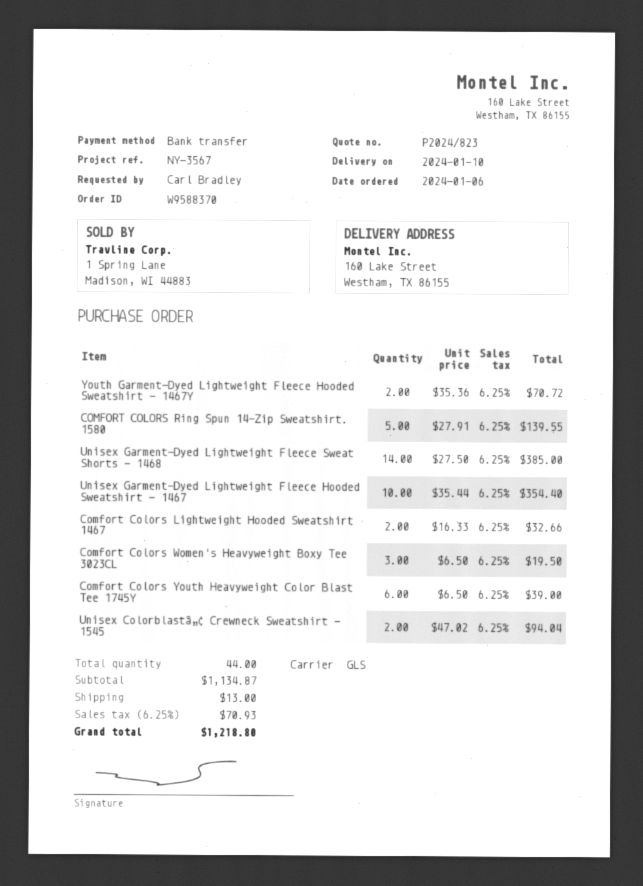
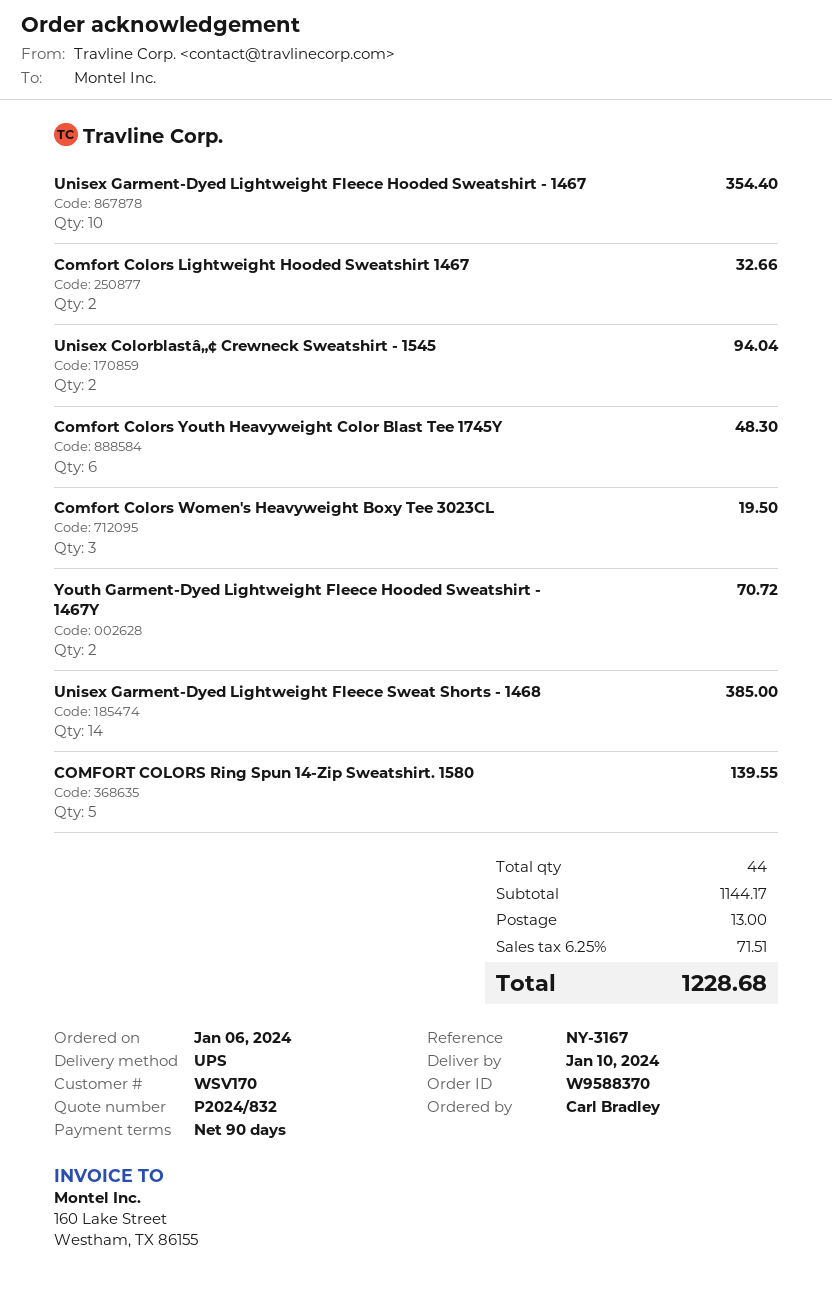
quote number: P2024/823 -> P2024/832
reference: NY-3567 -> NY-3167
shipping method: GLS -> UPS
Comfort Colors Youth Heavyweight Color Blast Tee 1745Y: 6 for 39.00 -> 6 for 48.30
subtotal: 1134.87 -> 1144.17
tax: 6.25% = 70.93 -> 6.25% = 71.51
total: 1218.80 -> 1228.68

